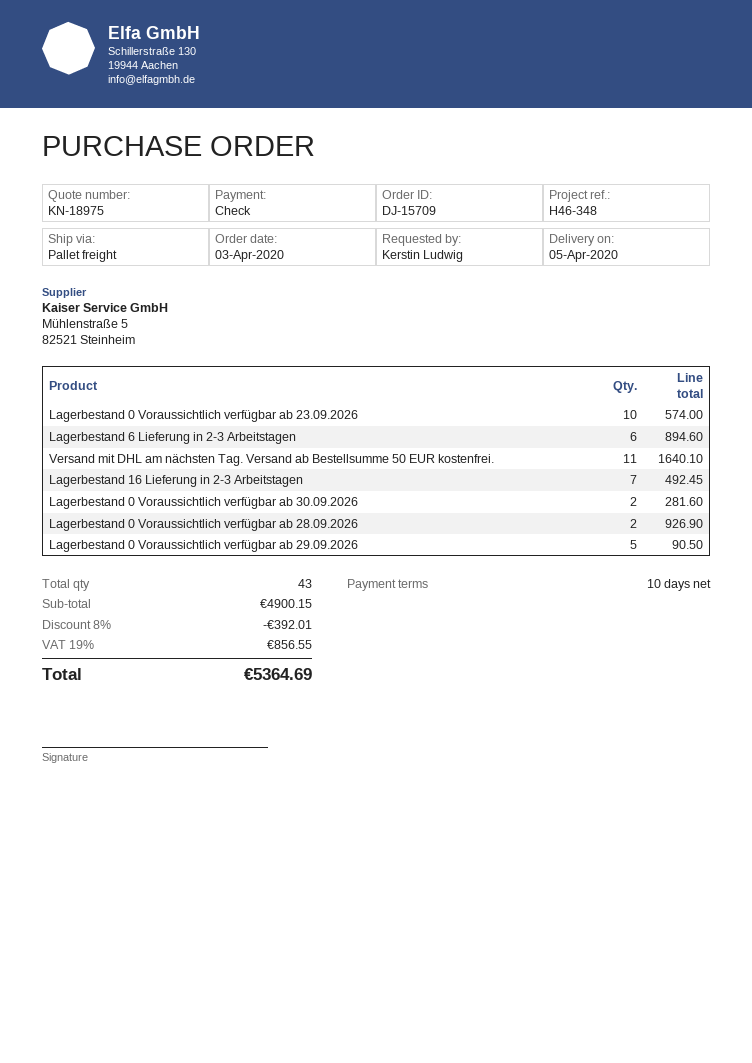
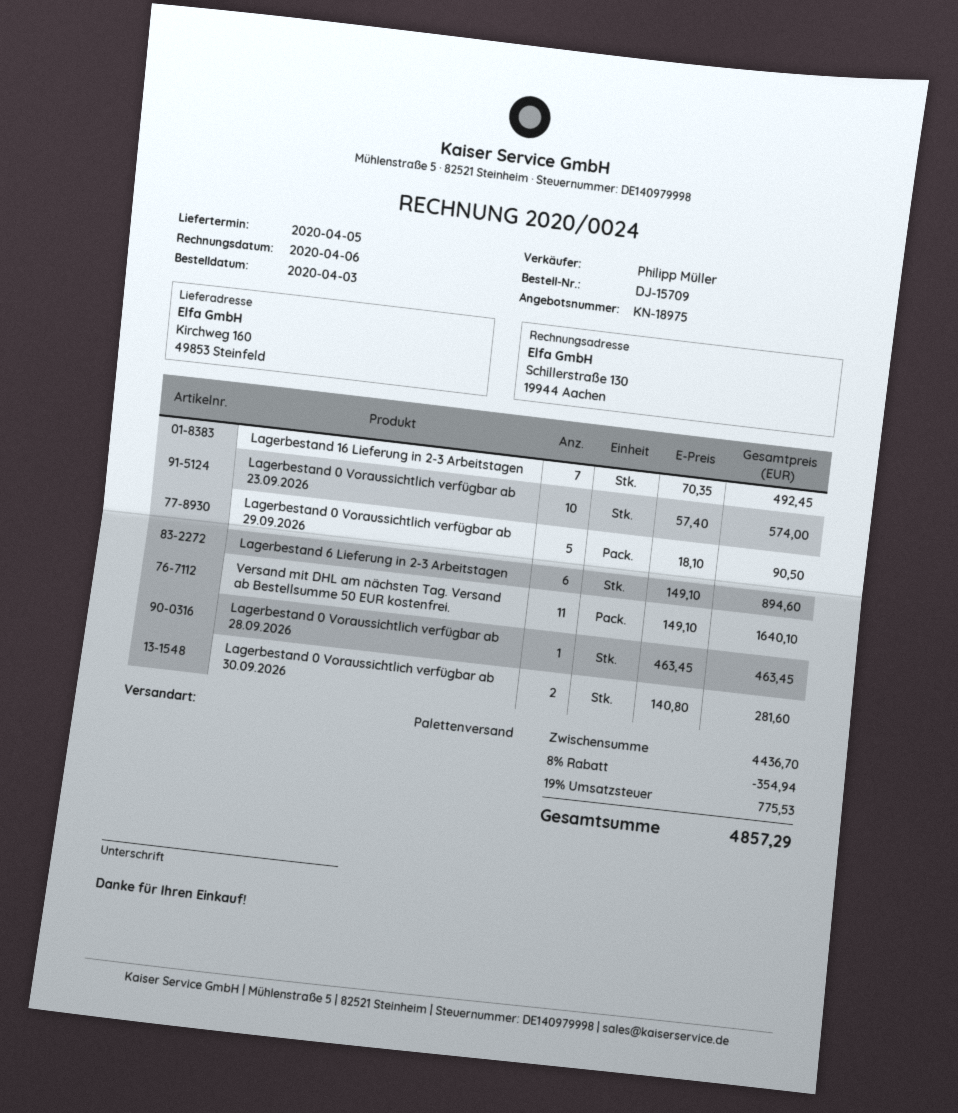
Lagerbestand 0 Voraussichtlich verfügbar ab 28.09.2026: 2 for 926.90 -> 1 for 463.45
subtotal: 4900.15 -> 4436.70
discount: 8% = 392.01 -> 8% = 354.94
tax: 19% = 856.55 -> 19% = 775.53
total: 5364.69 -> 4857.29

